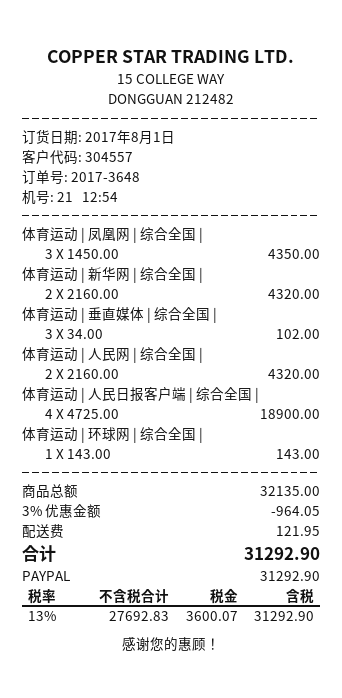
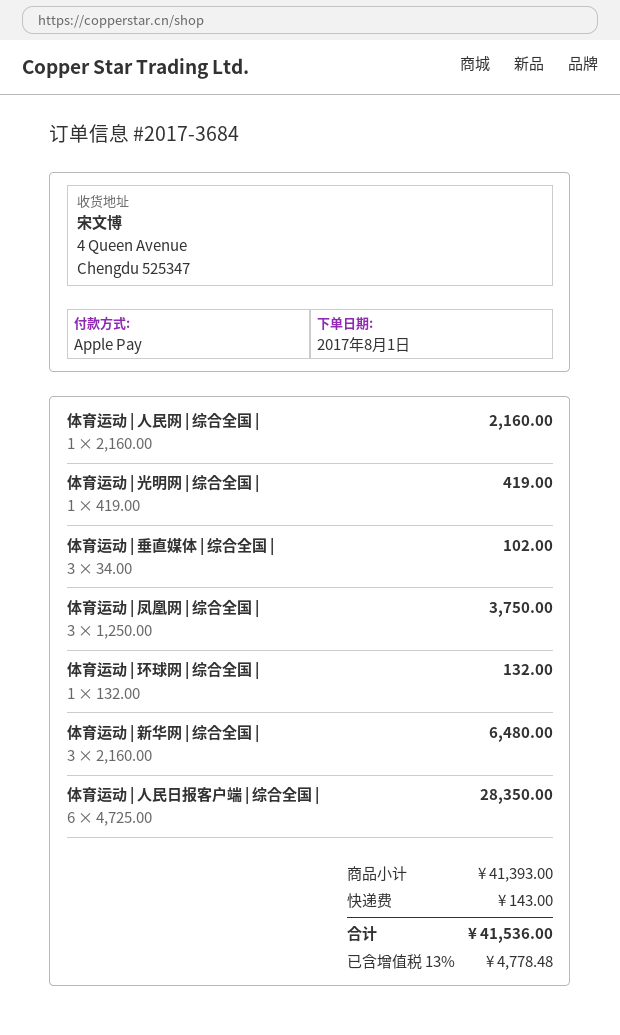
order number: 2017-3648 -> 2017-3684
payment method: PayPal -> Apple Pay
体育运动 | 凤凰网 | 综合全国 |: 3 x 1450.00 = 4350.00 -> 3 x 1250.00 = 3750.00
体育运动 | 新华网 | 综合全国 |: 2 x 2160.00 = 4320.00 -> 3 x 2160.00 = 6480.00
体育运动 | 人民网 | 综合全国 |: 2 x 2160.00 = 4320.00 -> 1 x 2160.00 = 2160.00
体育运动 | 人民日报客户端 | 综合全国 |: 4 x 4725.00 = 18900.00 -> 6 x 4725.00 = 28350.00
体育运动 | 环球网 | 综合全国 |: 1 x 143.00 = 143.00 -> 1 x 132.00 = 132.00
体育运动 | 光明网 | 综合全国 |: none -> 1 x 419.00 = 419.00
subtotal: 32135.00 -> 41393.00
discount: 3% = 964.05 -> none
shipping: 121.95 -> 143.00
tax: 13% = 3600.07 -> 13% = 4778.48
total: 31292.90 -> 41536.00

